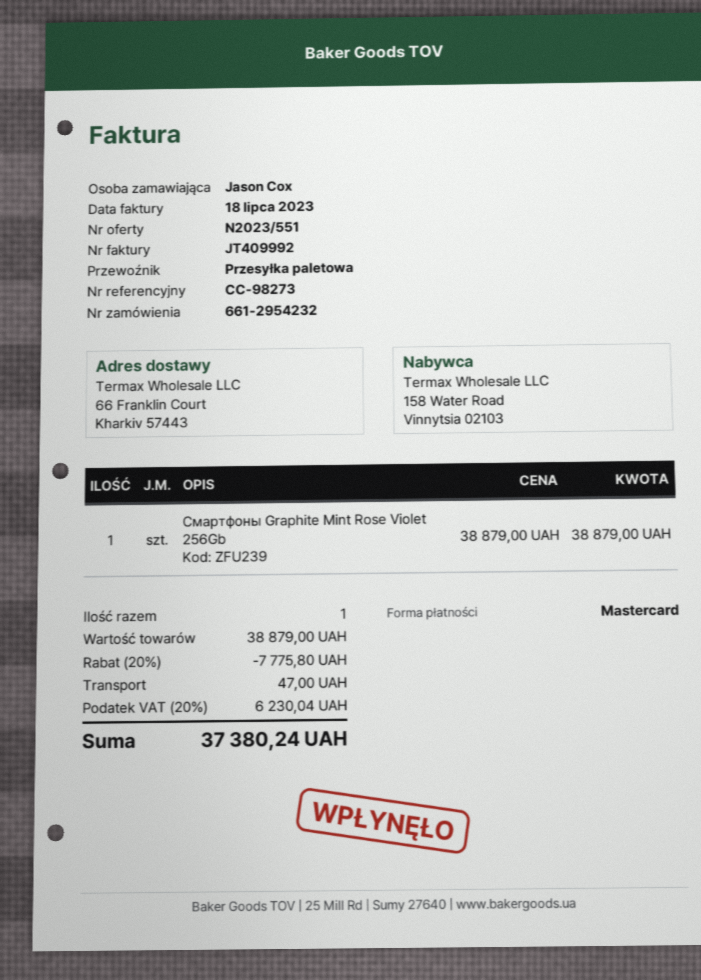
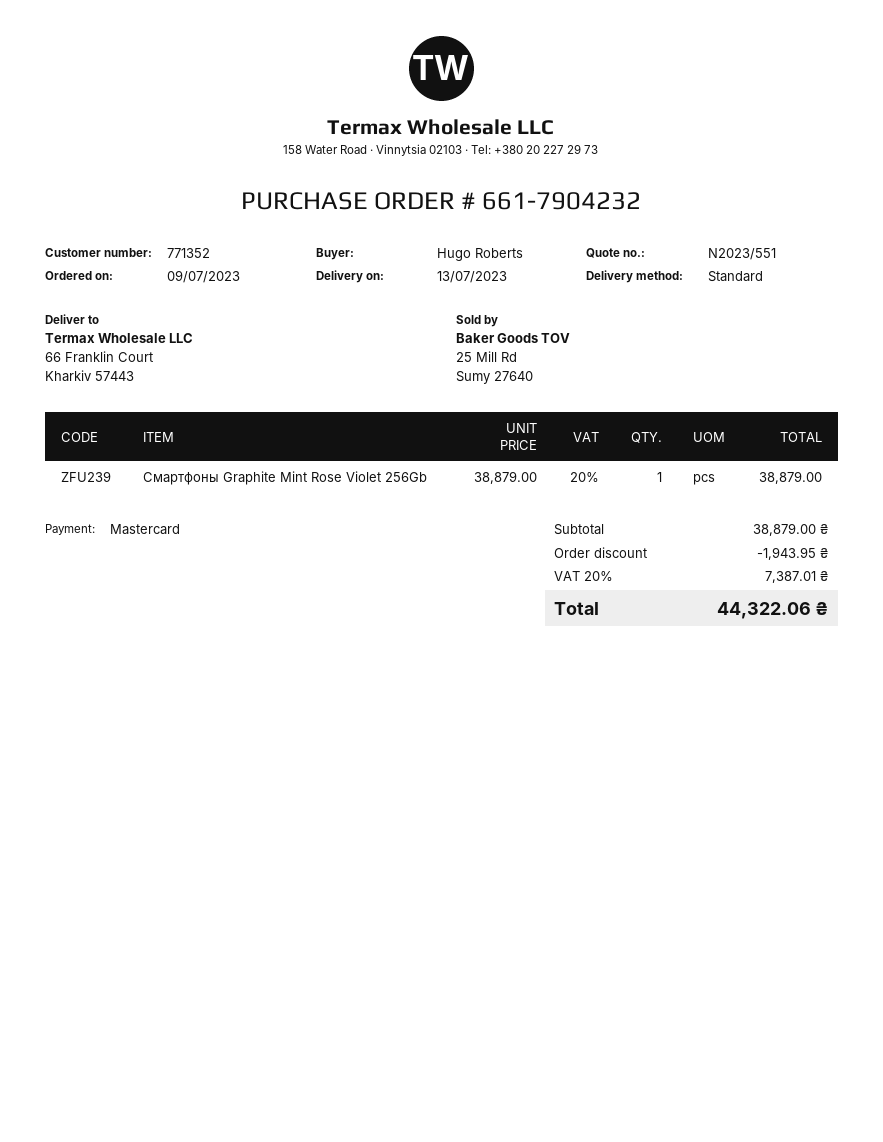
order number: 661-2954232 -> 661-7904232
ordered by: Jason Cox -> Hugo Roberts
shipping method: pallet freight -> standard
discount: 7775.80 -> 1943.95
shipping: 47.00 -> none
tax: 20% = 6230.04 -> 20% = 7387.01
total: 37380.24 -> 44322.06

